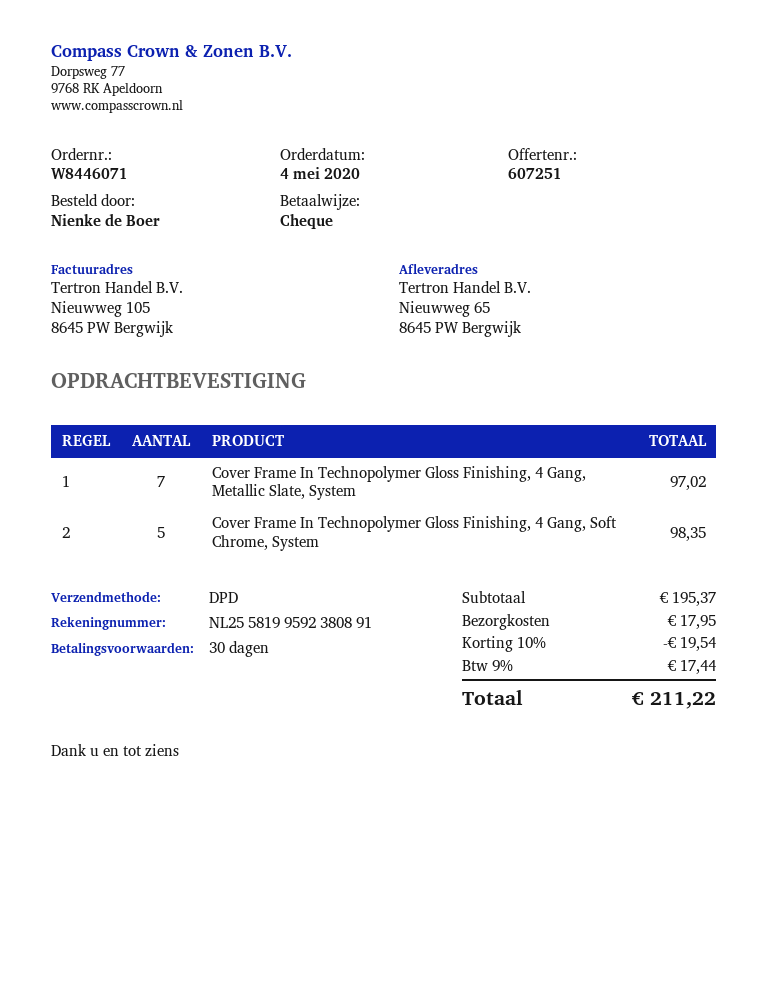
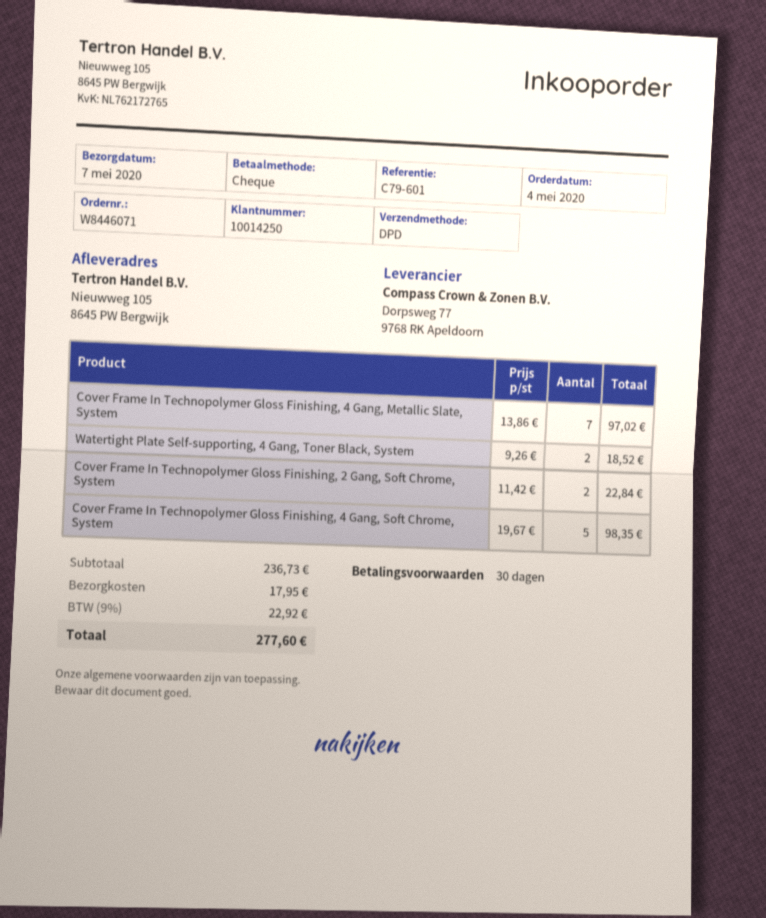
ship to: Nieuwweg 65, 8645 PW Bergwijk -> Nieuwweg 105, 8645 PW Bergwijk
Watertight Plate Self-supporting, 4 Gang, Toner Black, System: none -> 2 for 18.52
Cover Frame In Technopolymer Gloss Finishing, 2 Gang, Soft Chrome, System: none -> 2 for 22.84
subtotal: 195.37 -> 236.73
discount: 10% = 19.54 -> none
tax: 9% = 17.44 -> 9% = 22.92
total: 211.22 -> 277.60

